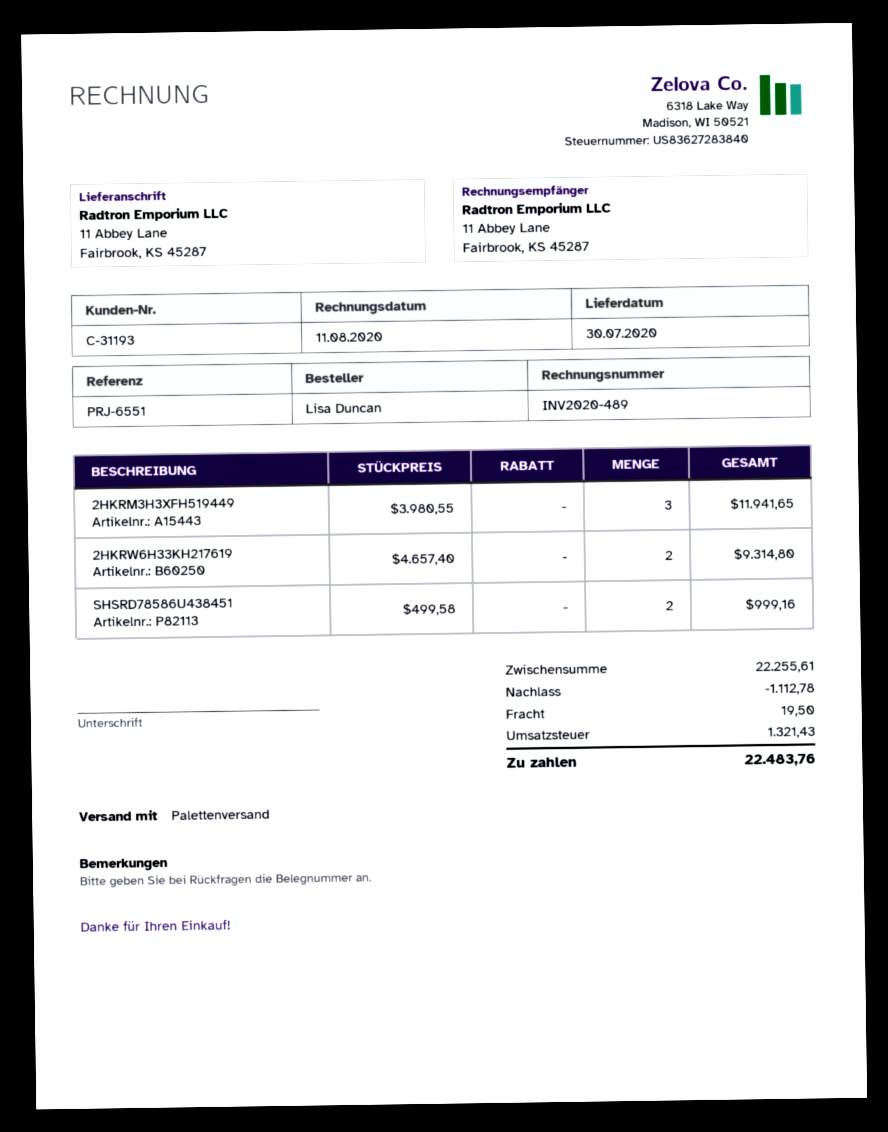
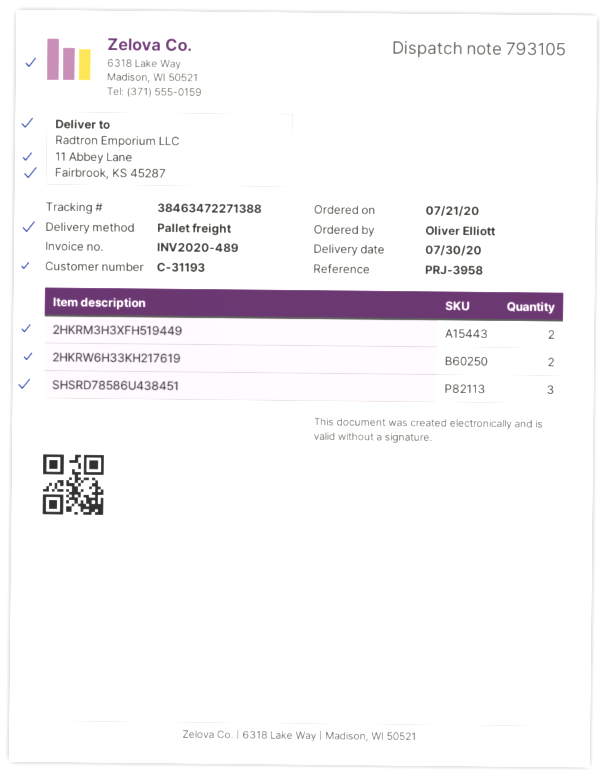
reference: PRJ-6551 -> PRJ-3958
ordered by: Lisa Duncan -> Oliver Elliott
2HKRM3H3XFH519449: 3 -> 2
SHSRD78586U438451: 2 -> 3

